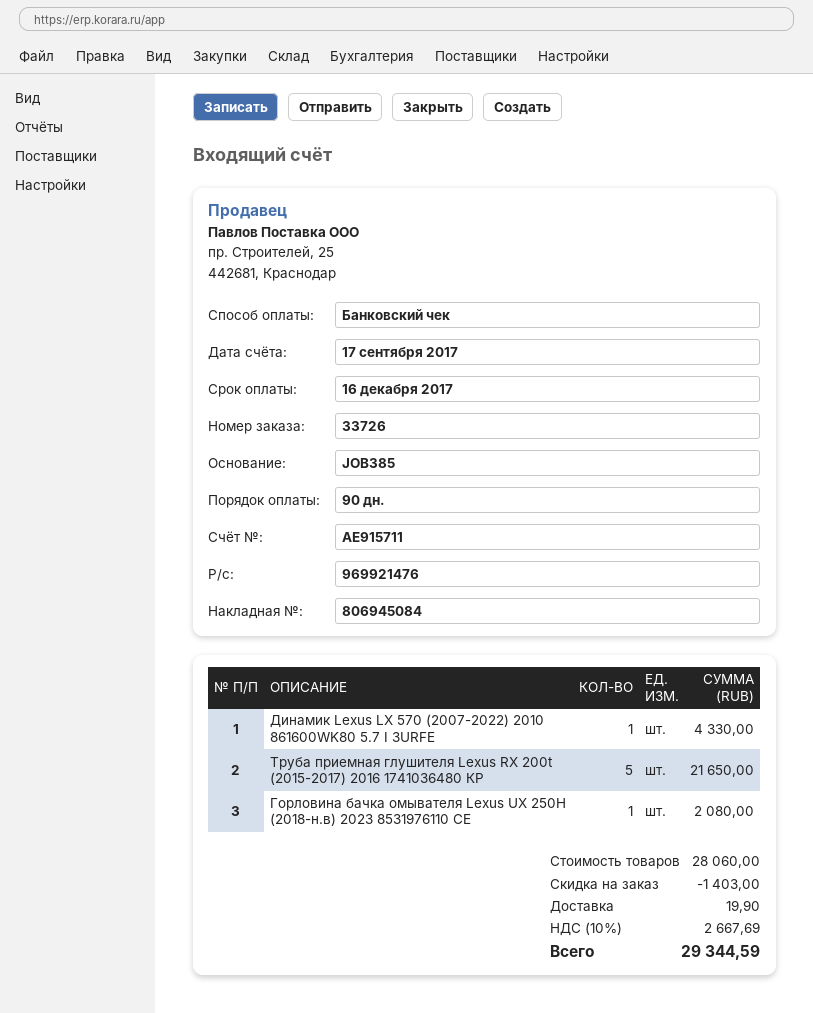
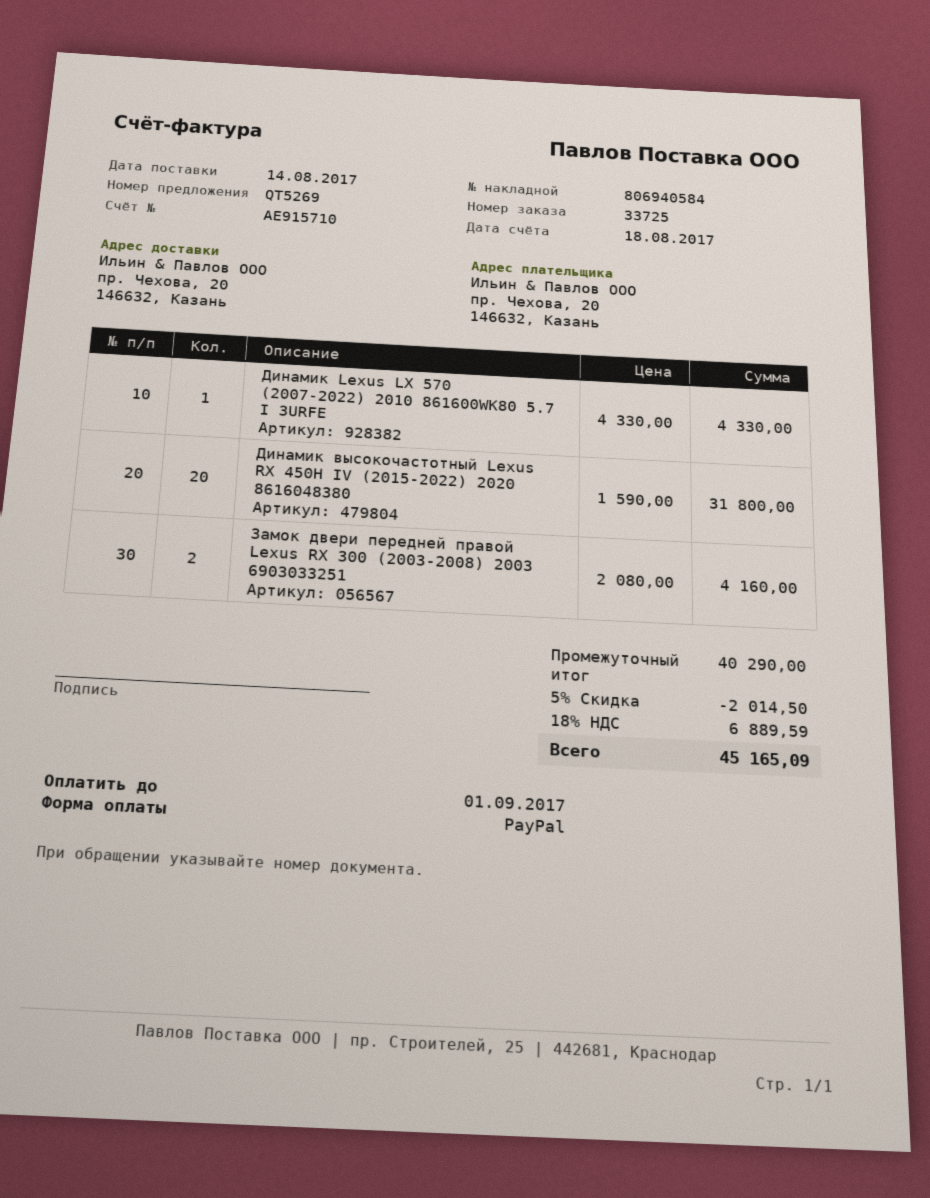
order number: 33726 -> 33725
delivery note number: 806945084 -> 806940584
invoice number: AE915711 -> AE915710
invoice date: 2017-09-17 -> 2017-08-18
due date: 2017-12-16 -> 2017-09-01
payment method: cheque -> PayPal
Труба приемная глушителя Lexus RX 200t (2015-2017) 2016 1741036480 КР: 5 for 21650.00 -> none
Горловина бачка омывателя Lexus UX 250H (2018-н.в) 2023 8531976110 СЕ: 1 for 2080.00 -> none
Динамик высокочастотный Lexus RX 450H IV (2015-2022) 2020 8616048380: none -> 20 for 31800.00
Замок двери передней правой Lexus RX 300 (2003-2008) 2003 6903033251: none -> 2 for 4160.00
subtotal: 28060.00 -> 40290.00
discount: 1403.00 -> 2014.50
shipping: 19.90 -> none
tax: 10% = 2667.69 -> 18% = 6889.59
total: 29344.59 -> 45165.09

